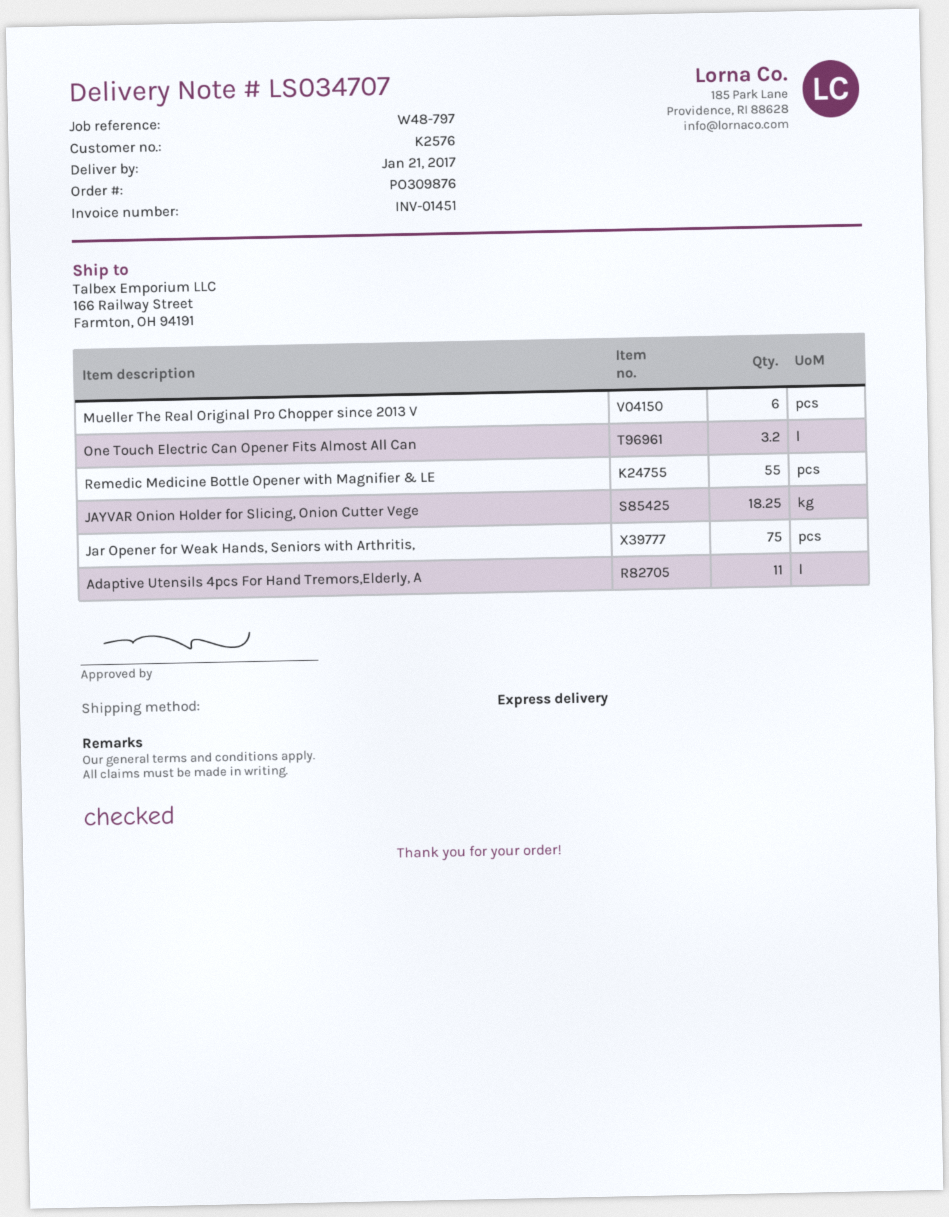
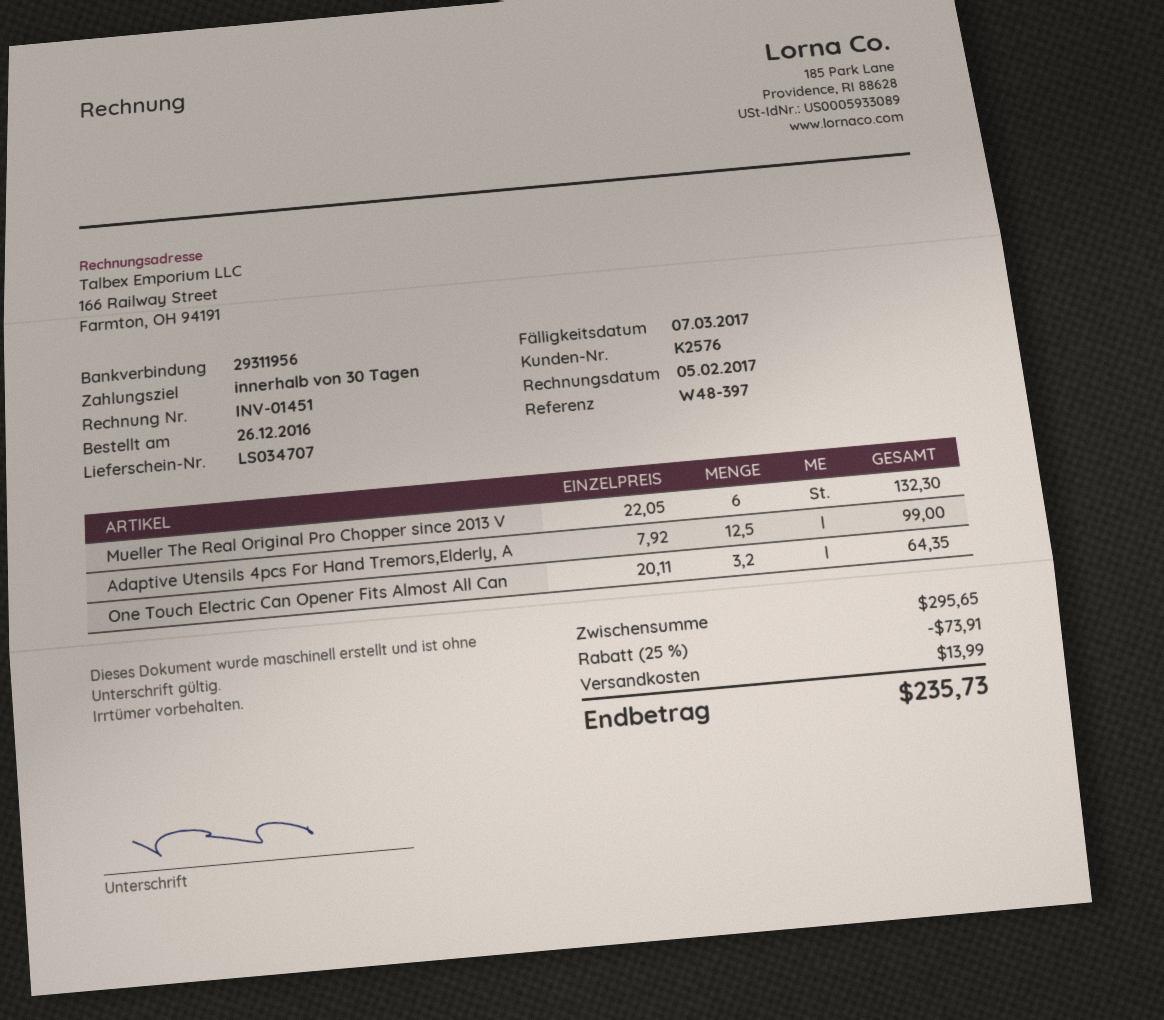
reference: W48-797 -> W48-397
Remedic Medicine Bottle Opener with Magnifier & LE: 55 -> none
JAYVAR Onion Holder for Slicing, Onion Cutter Vege: 18.25 -> none
Jar Opener for Weak Hands, Seniors with Arthritis,: 75 -> none
Adaptive Utensils 4pcs For Hand Tremors,Elderly, A: 11 -> 12.5

